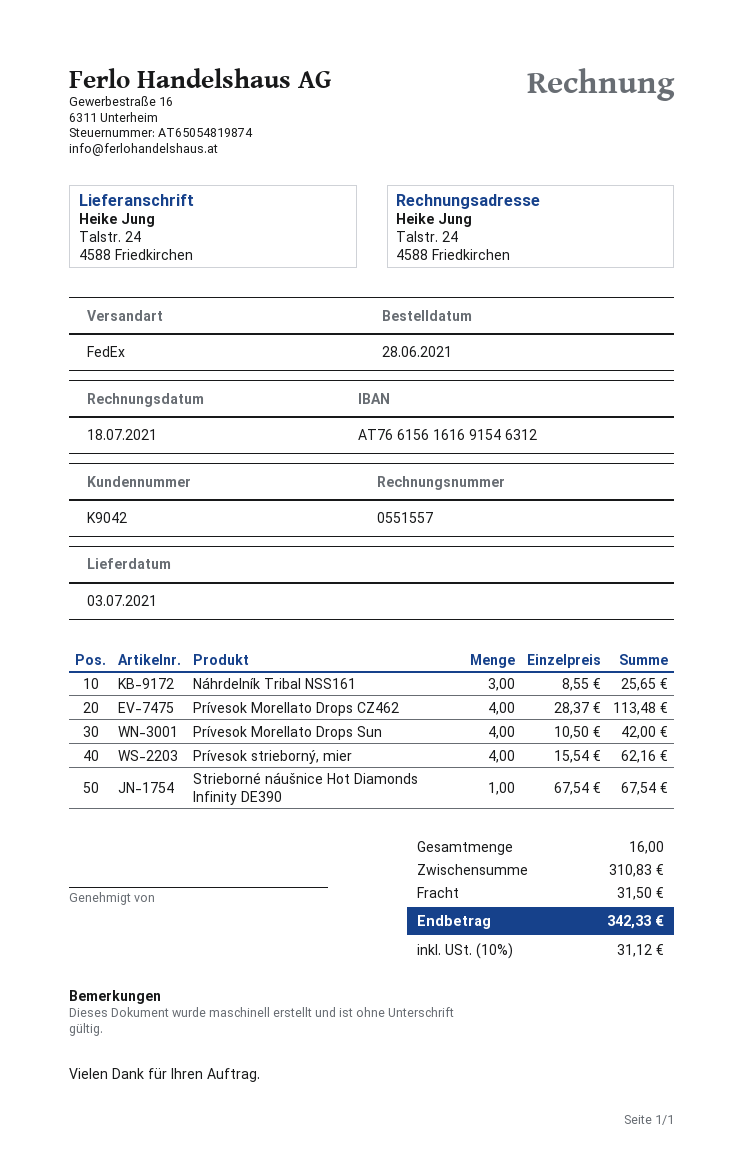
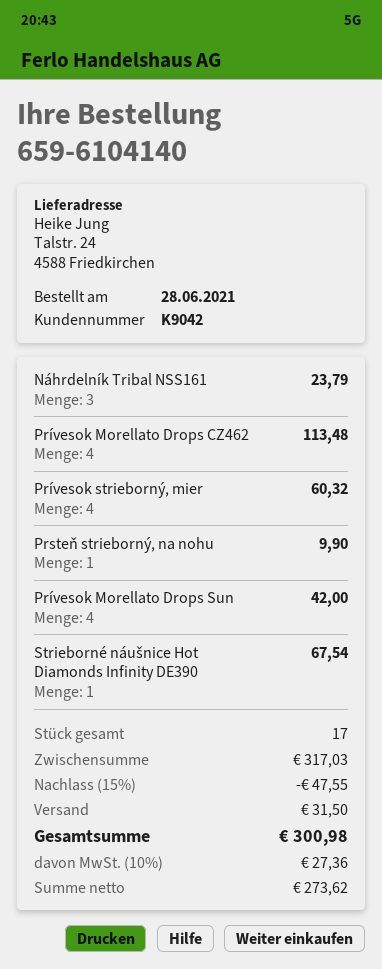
Náhrdelník Tribal NSS161: 3 for 25.65 -> 3 for 23.79
Prívesok strieborný, mier: 4 for 62.16 -> 4 for 60.32
Prsteň strieborný, na nohu: none -> 1 for 9.90
total quantity: 16 -> 17
subtotal: 310.83 -> 317.03
discount: none -> 15% = 47.55
tax: 10% = 31.12 -> 10% = 27.36
total: 342.33 -> 300.98

